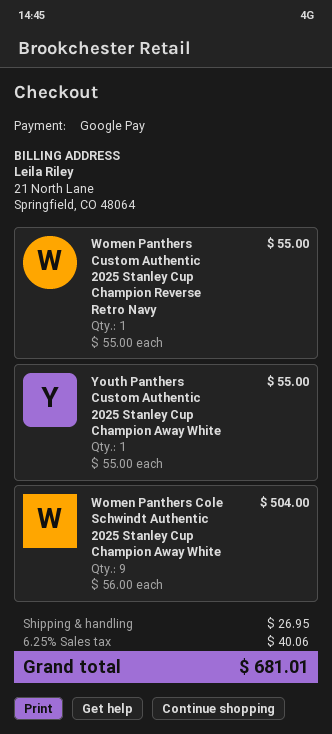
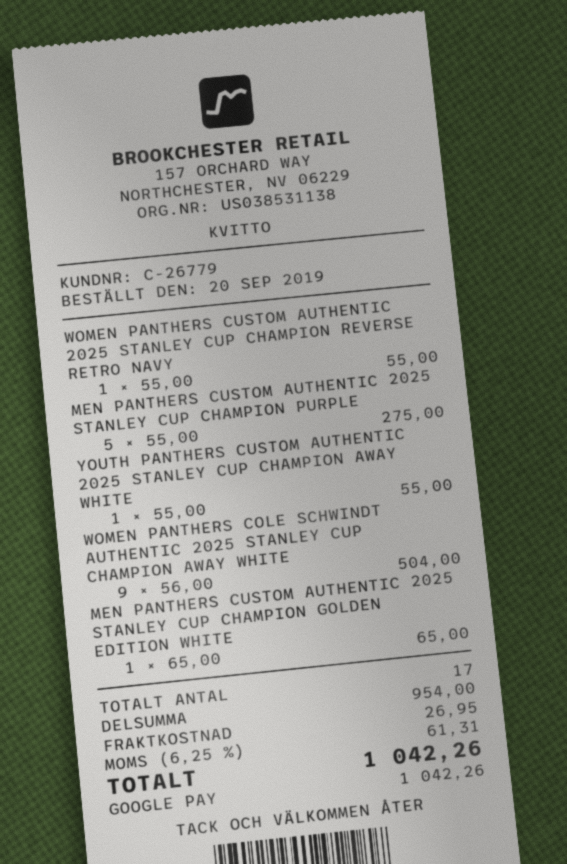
MEN PANTHERS CUSTOM AUTHENTIC 2025 STANLEY CUP CHAMPION PURPLE: none -> 5 x 55.00 = 275.00
MEN PANTHERS CUSTOM AUTHENTIC 2025 STANLEY CUP CHAMPION GOLDEN EDITION WHITE: none -> 1 x 65.00 = 65.00
tax: 6.25% = 40.06 -> 6.25% = 61.31
total: 681.01 -> 1042.26

